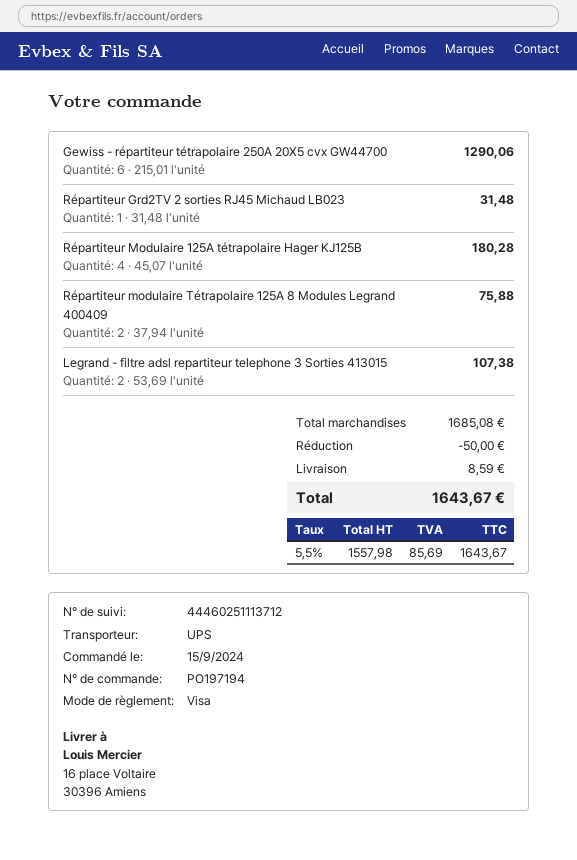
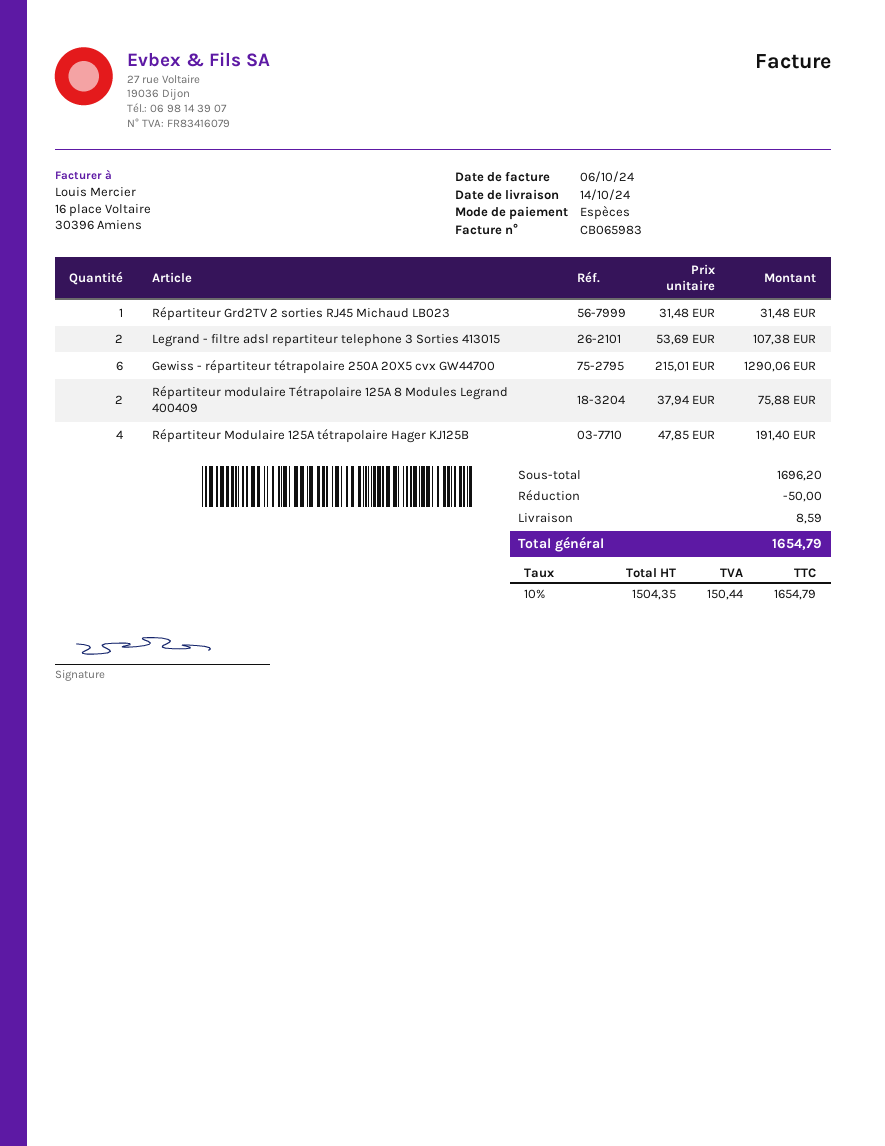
payment method: Visa -> cash
Répartiteur Modulaire 125A tétrapolaire Hager KJ125B: 4 x 45.07 = 180.28 -> 4 x 47.85 = 191.40
subtotal: 1685.08 -> 1696.20
net: 1557.98 -> 1504.35
tax: 5.5% = 85.69 -> 10% = 150.44
total: 1643.67 -> 1654.79

